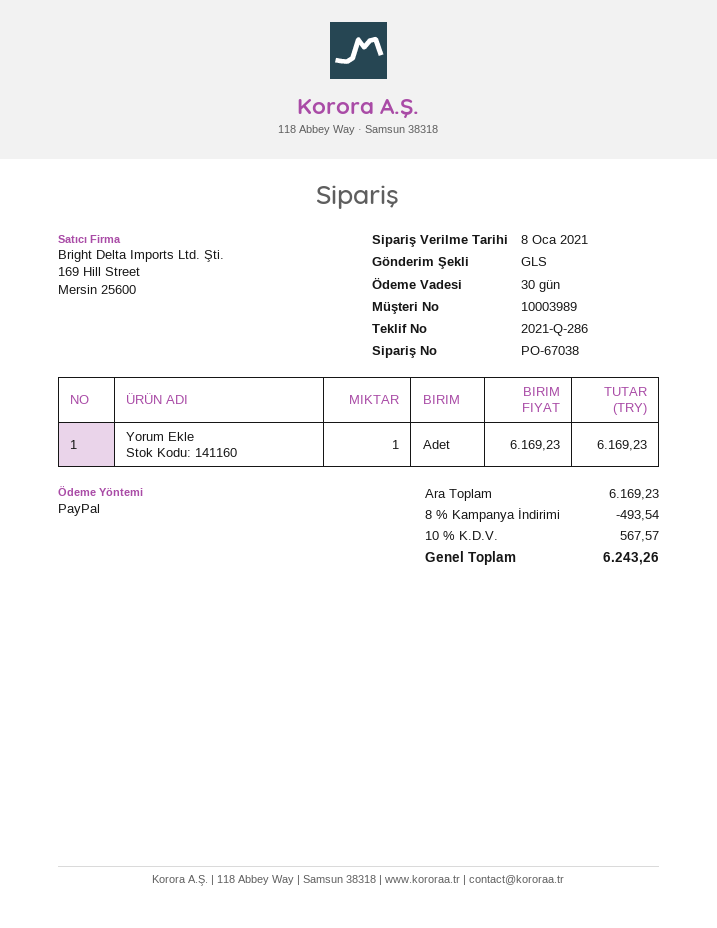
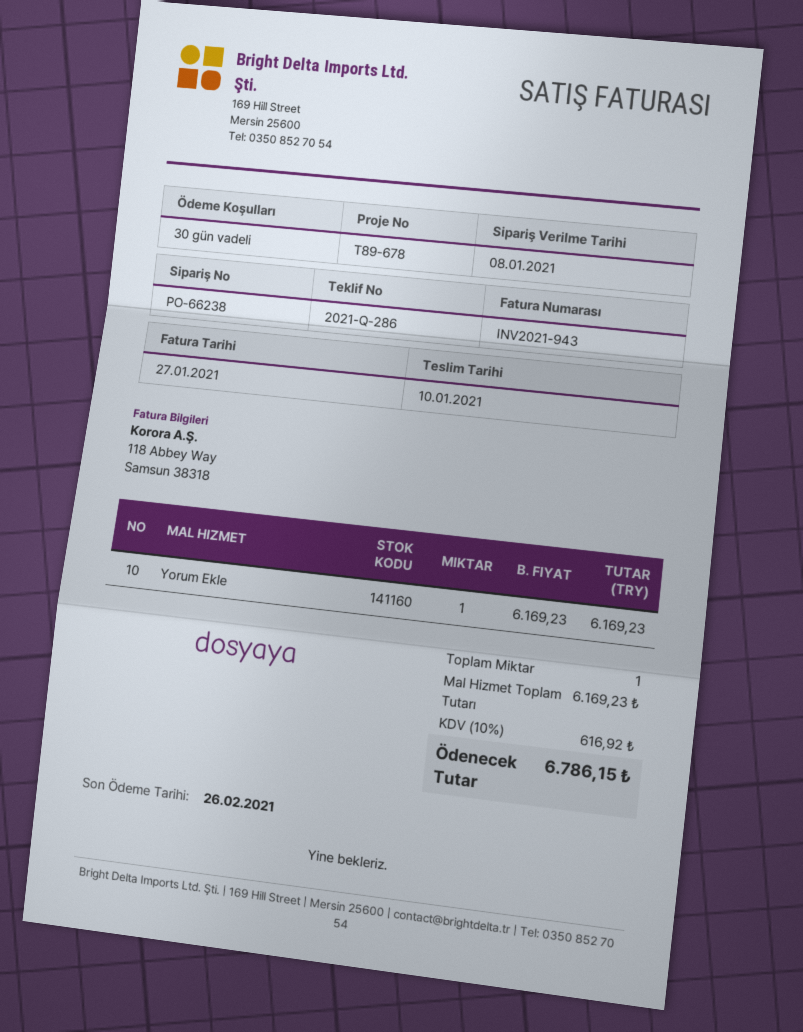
order number: PO-67038 -> PO-66238
discount: 8% = 493.54 -> none
tax: 10% = 567.57 -> 10% = 616.92
total: 6243.26 -> 6786.15

